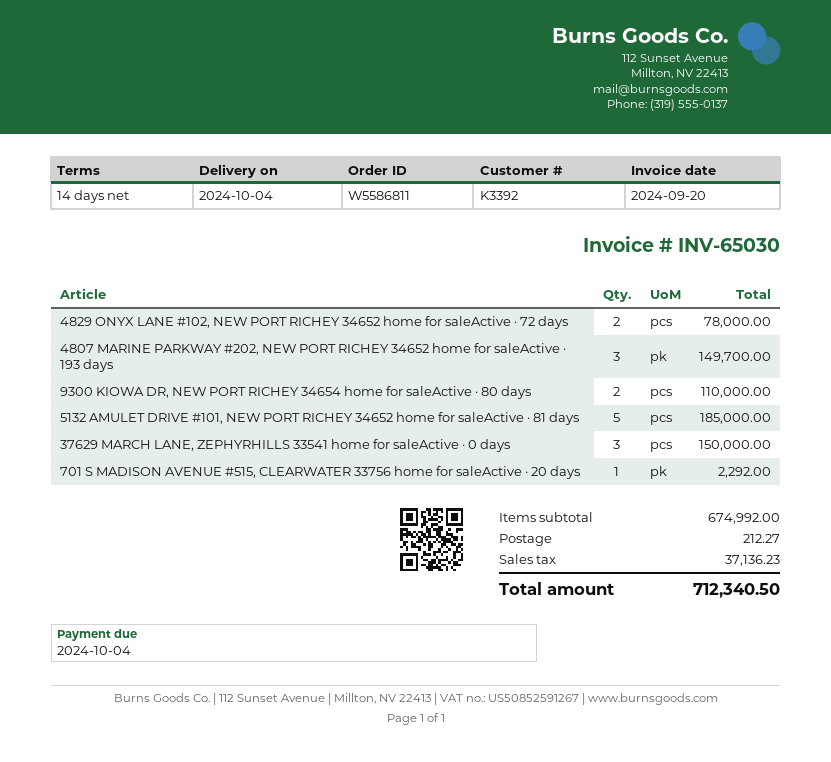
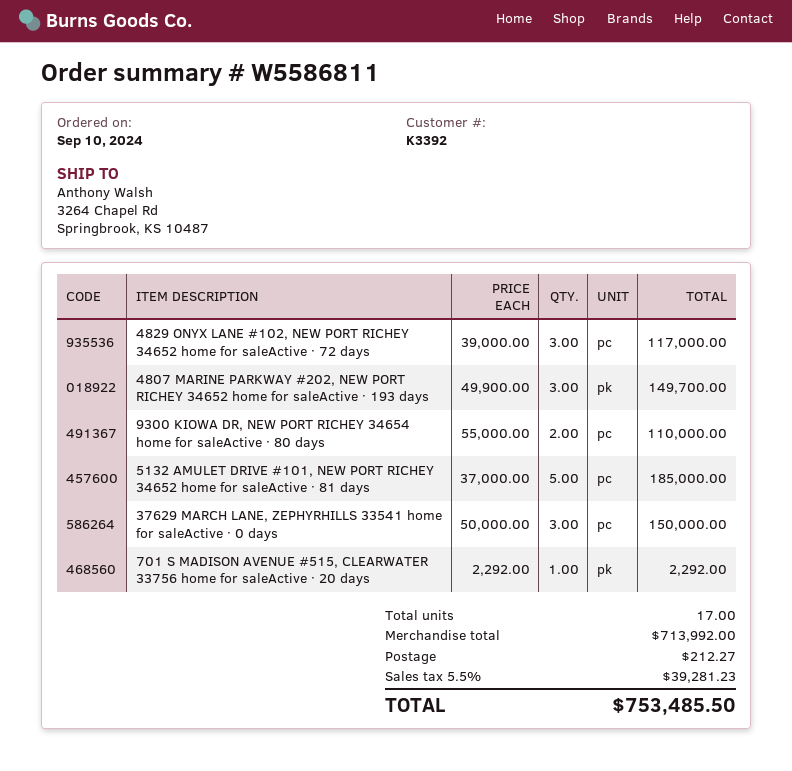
4829 ONYX LANE #102, NEW PORT RICHEY 34652 home for saleActive · 72 days: 2 for 78000.00 -> 3 for 117000.00
subtotal: 674992.00 -> 713992.00
tax: 37136.23 -> 39281.23
total: 712340.50 -> 753485.50

